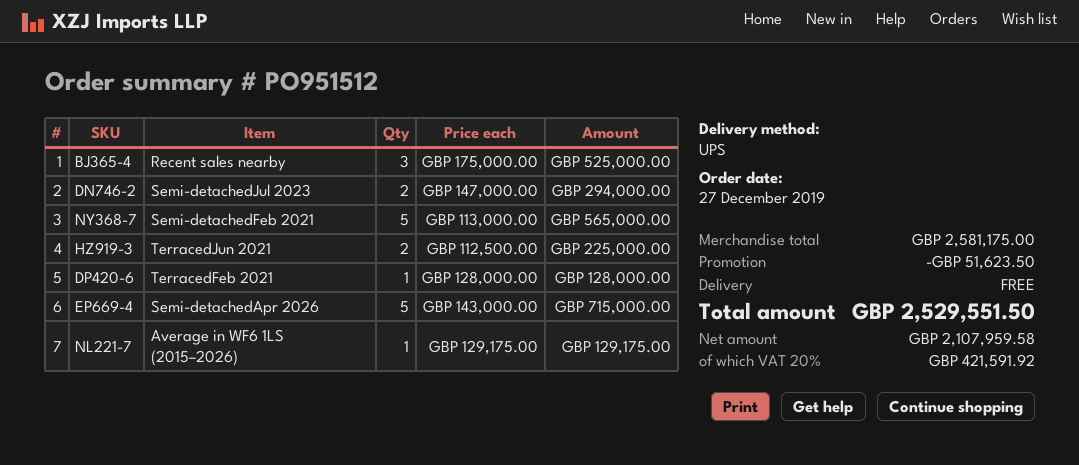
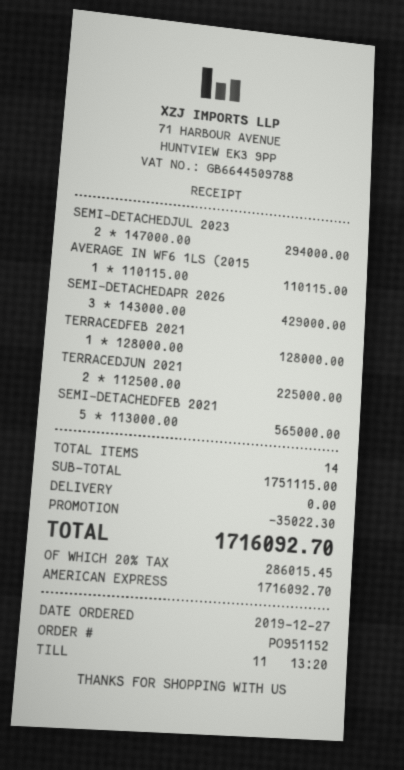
order number: PO951512 -> PO951152
Recent sales nearby: 3 x 175000.00 = 525000.00 -> none
Semi-detachedApr 2026: 5 x 143000.00 = 715000.00 -> 3 x 143000.00 = 429000.00
Average in WF6 1LS (2015–2026): 1 x 129175.00 = 129175.00 -> 1 x 110115.00 = 110115.00
subtotal: 2581175.00 -> 1751115.00
discount: 51623.50 -> 35022.30
tax: 20% = 421591.92 -> 20% = 286015.45
total: 2529551.50 -> 1716092.70

